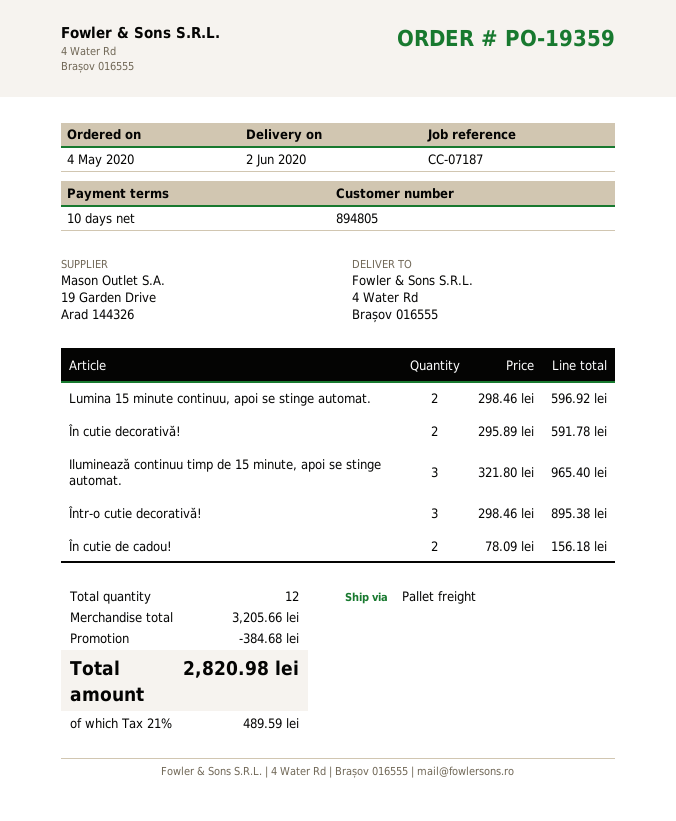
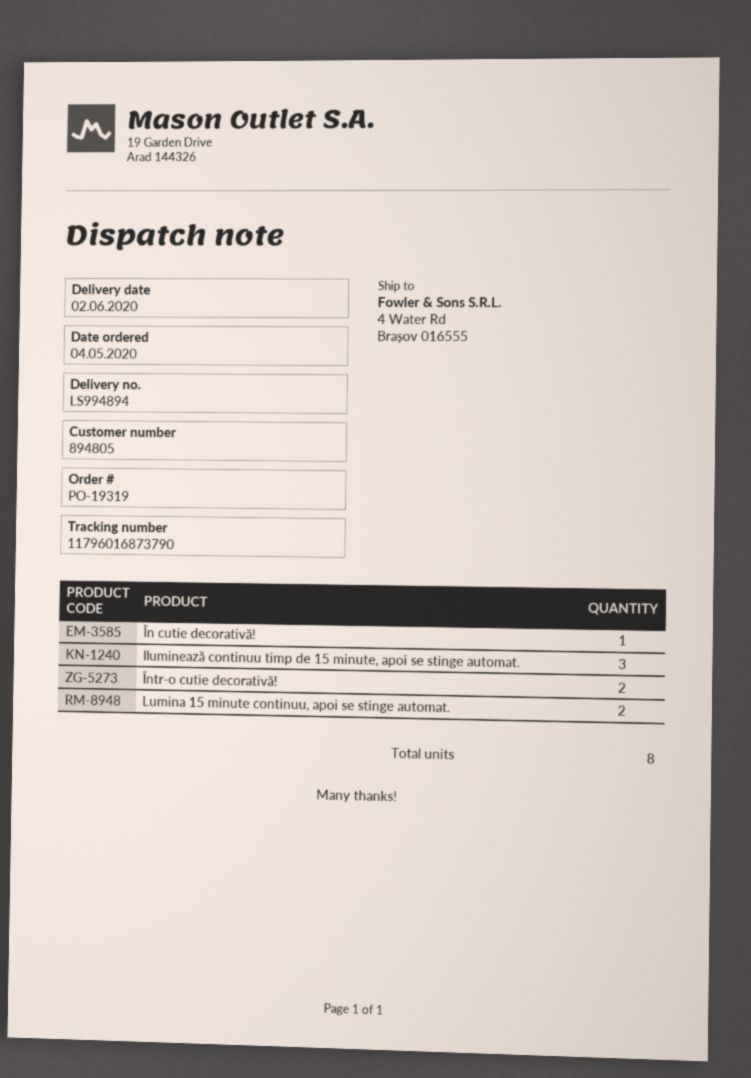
order number: PO-19359 -> PO-19319
În cutie decorativă!: 2 -> 1
Într-o cutie decorativă!: 3 -> 2
În cutie de cadou!: 2 -> none
total quantity: 12 -> 8

